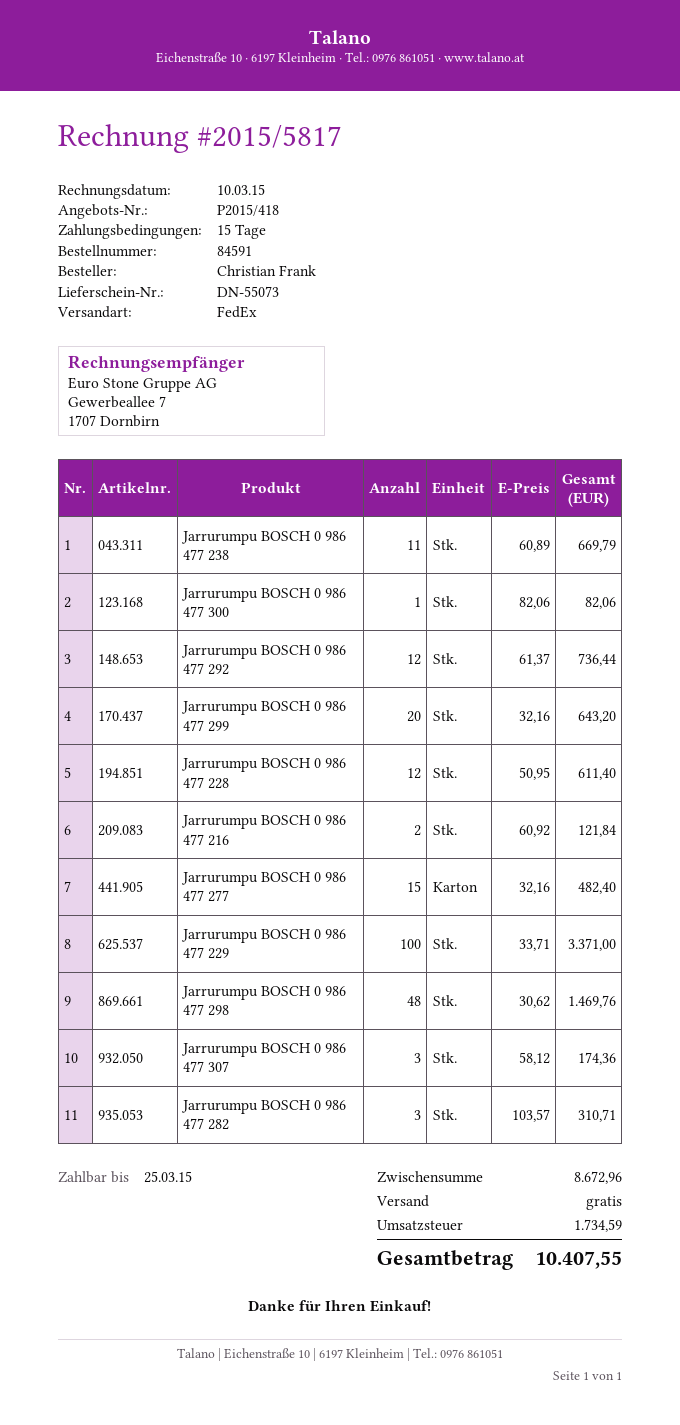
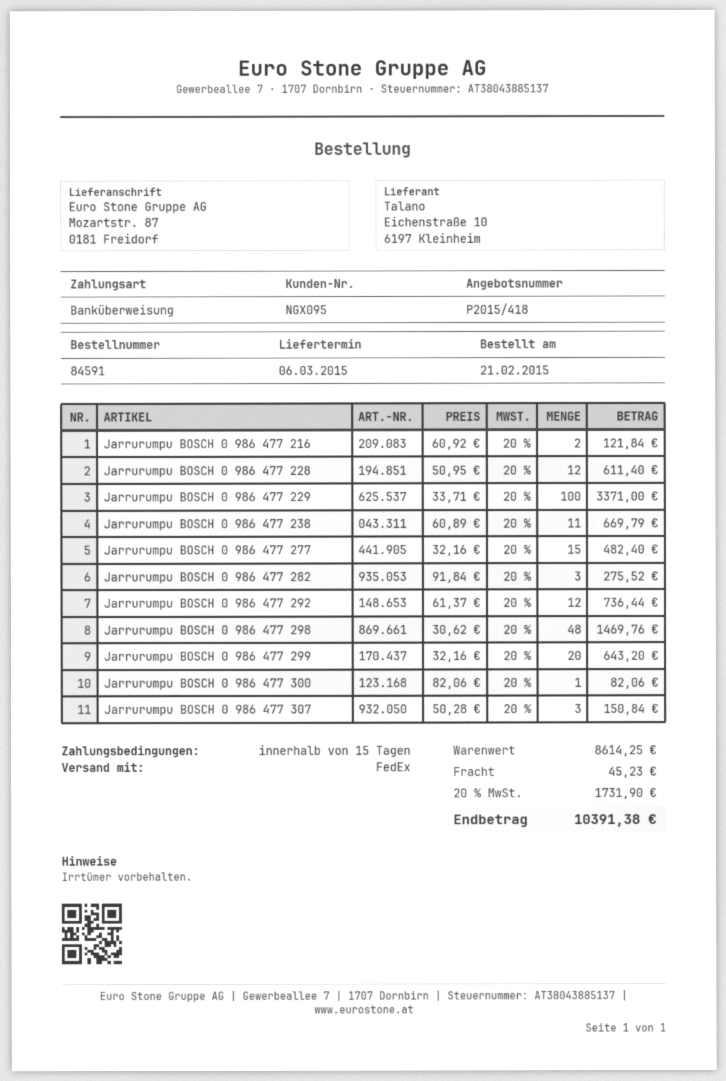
Jarrurumpu BOSCH 0 986 477 307: 3 x 58.12 = 174.36 -> 3 x 50.28 = 150.84
Jarrurumpu BOSCH 0 986 477 282: 3 x 103.57 = 310.71 -> 3 x 91.84 = 275.52
subtotal: 8672.96 -> 8614.25
shipping: 0.00 -> 45.23
tax: 1734.59 -> 1731.90
total: 10407.55 -> 10391.38

